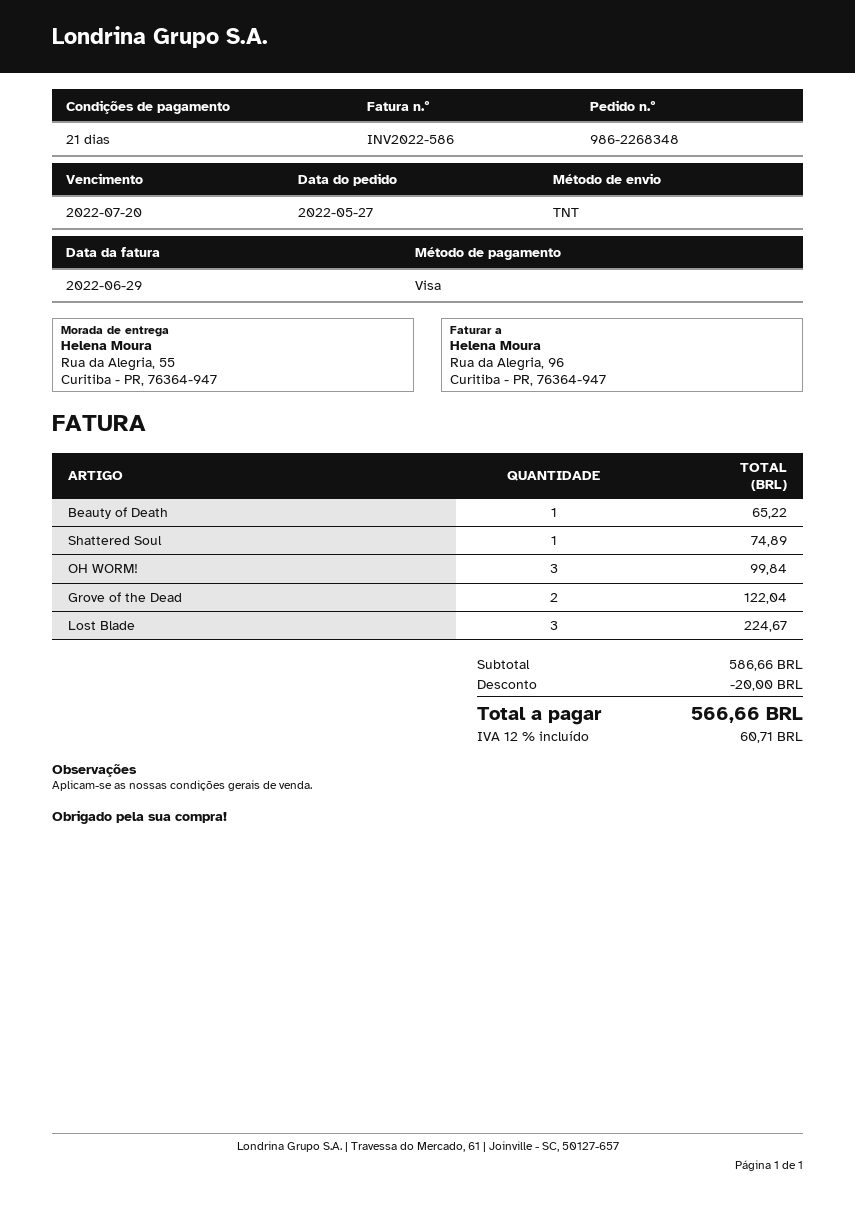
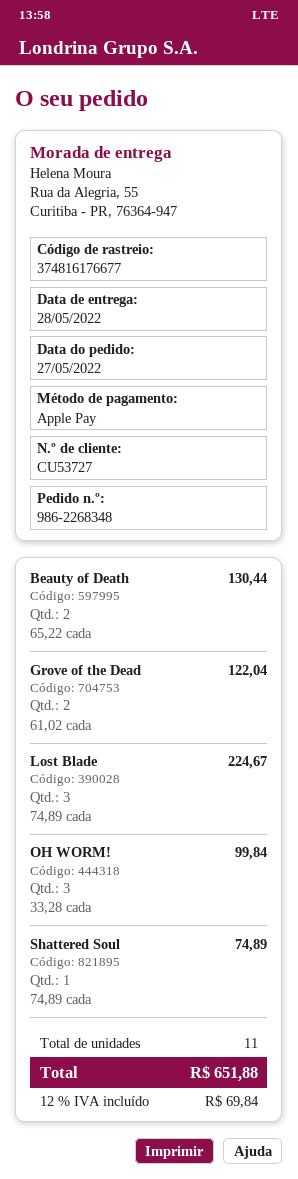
payment method: Visa -> Apple Pay
Beauty of Death: 1 for 65.22 -> 2 for 130.44
discount: 20.00 -> none
tax: 12% = 60.71 -> 12% = 69.84
total: 566.66 -> 651.88

